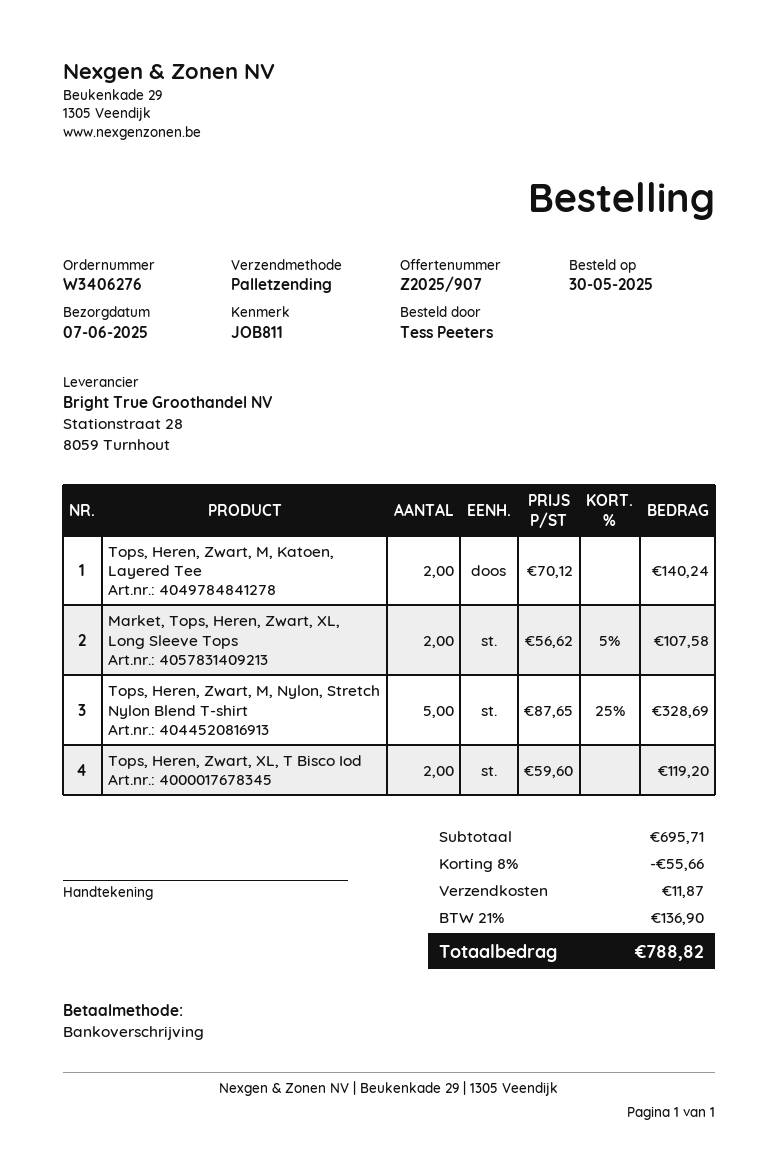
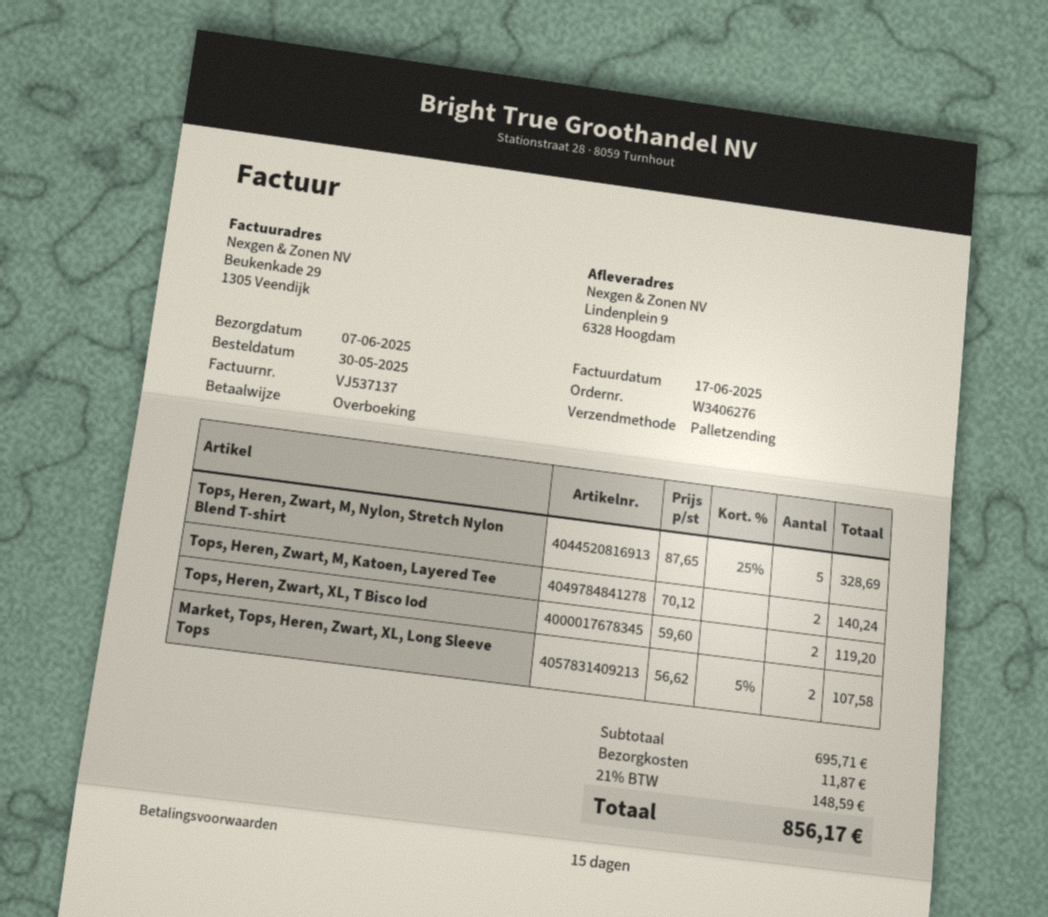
discount: 8% = 55.66 -> none
tax: 21% = 136.90 -> 21% = 148.59
total: 788.82 -> 856.17

